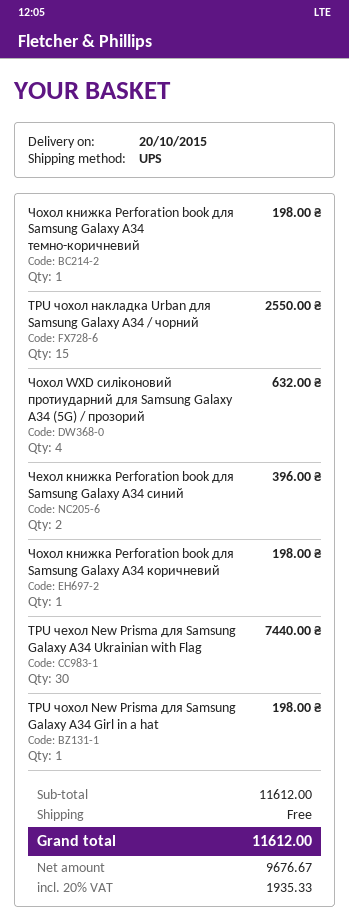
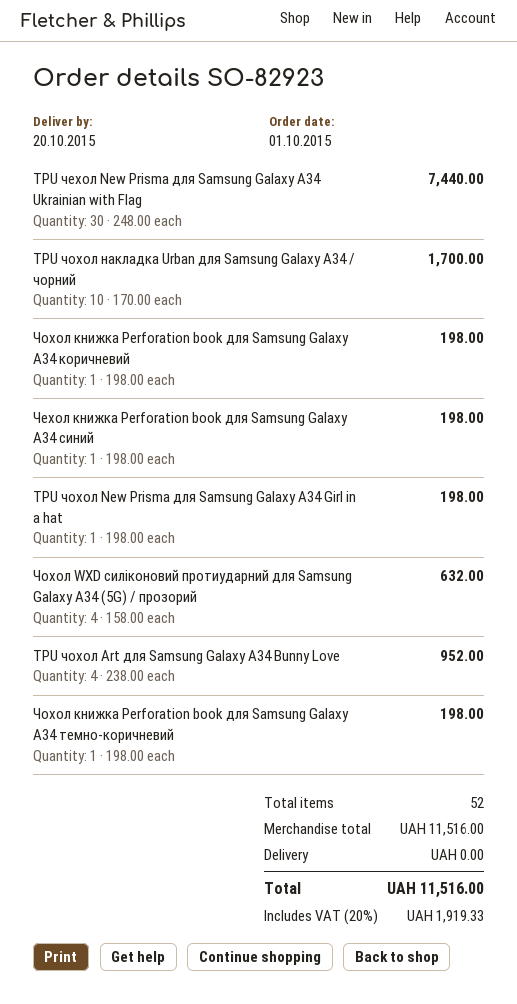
TPU чохол накладка Urban для Samsung Galaxy A34 / чорний: 15 for 2550.00 -> 10 for 1700.00
Чехол книжка Perforation book для Samsung Galaxy A34 синий: 2 for 396.00 -> 1 for 198.00
TPU чохол Art для Samsung Galaxy A34 Bunny Love: none -> 4 for 952.00
subtotal: 11612.00 -> 11516.00
tax: 20% = 1935.33 -> 20% = 1919.33
total: 11612.00 -> 11516.00

